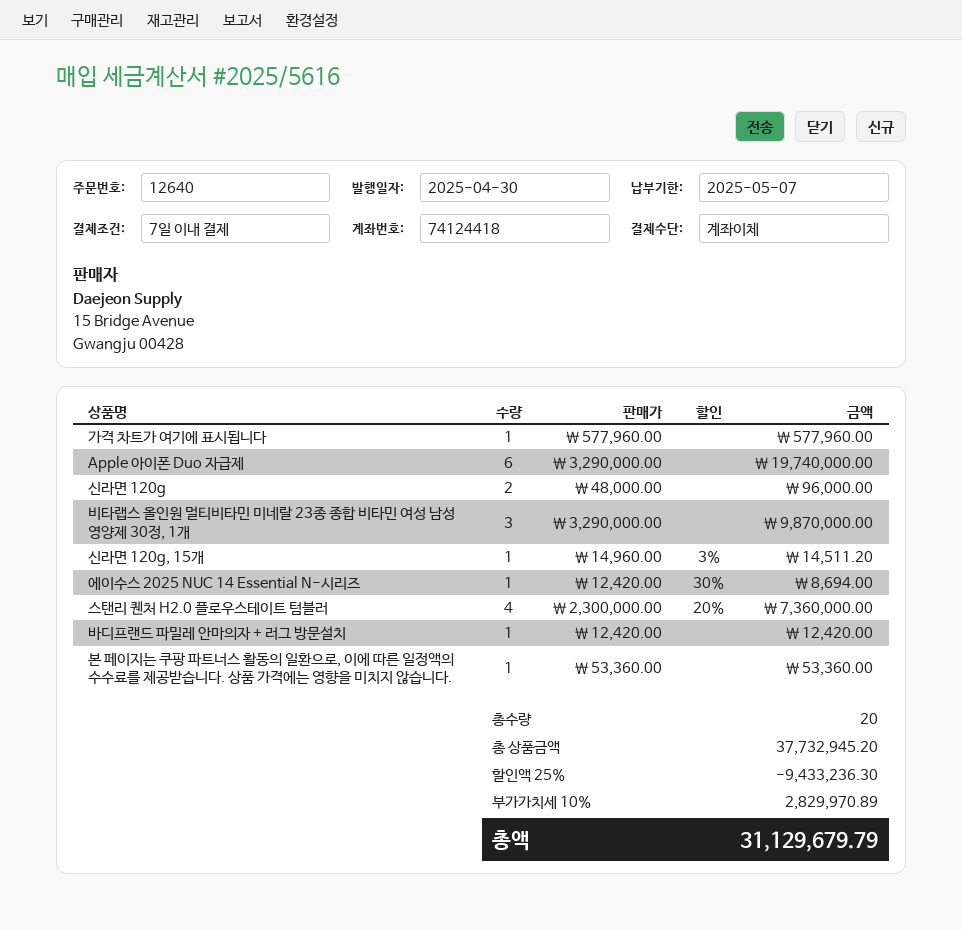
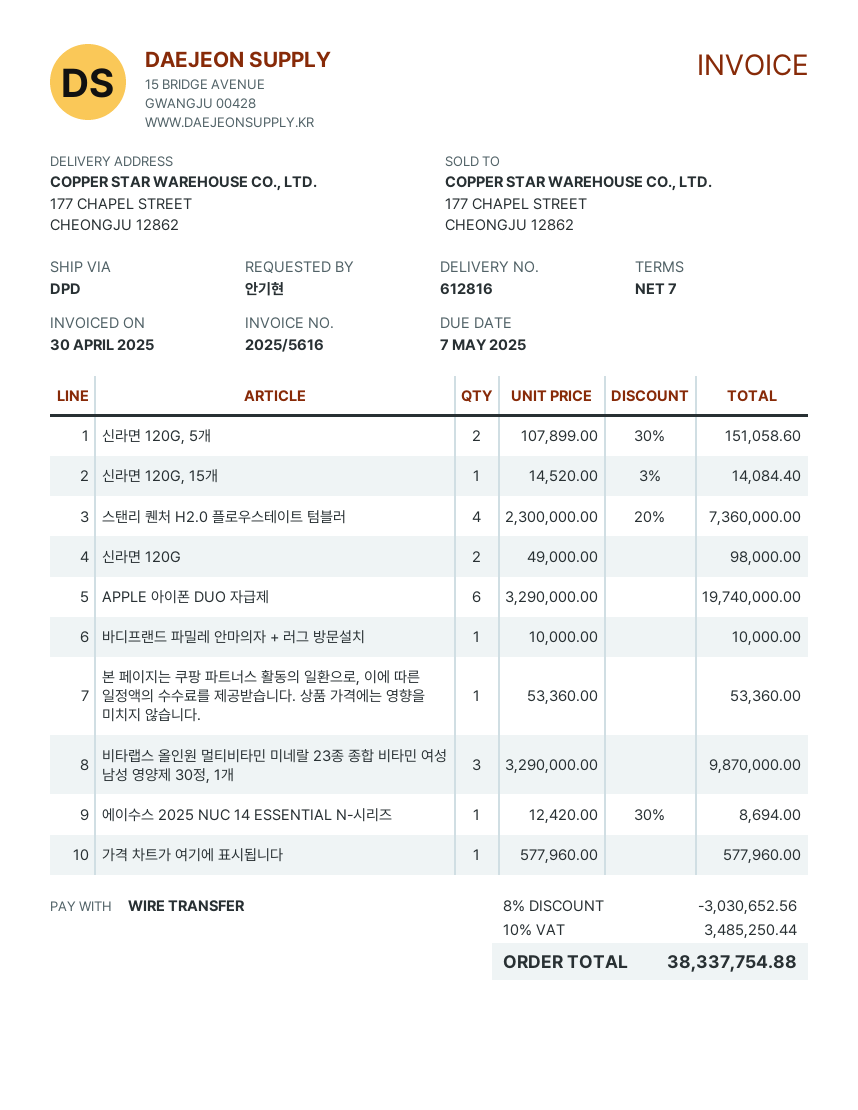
신라면 120g: 2 x 48000.00 = 96000.00 -> 2 x 49000.00 = 98000.00
신라면 120g, 15개: 1 x 14960.00 - 3% = 14511.20 -> 1 x 14520.00 - 3% = 14084.40
바디프랜드 파밀레 안마의자 + 러그 방문설치: 1 x 12420.00 = 12420.00 -> 1 x 10000.00 = 10000.00
신라면 120G, 5개: none -> 2 x 107899.00 - 30% = 151058.60
discount: 25% = 9433236.30 -> 8% = 3030652.56
tax: 10% = 2829970.89 -> 10% = 3485250.44
total: 31129679.79 -> 38337754.88

